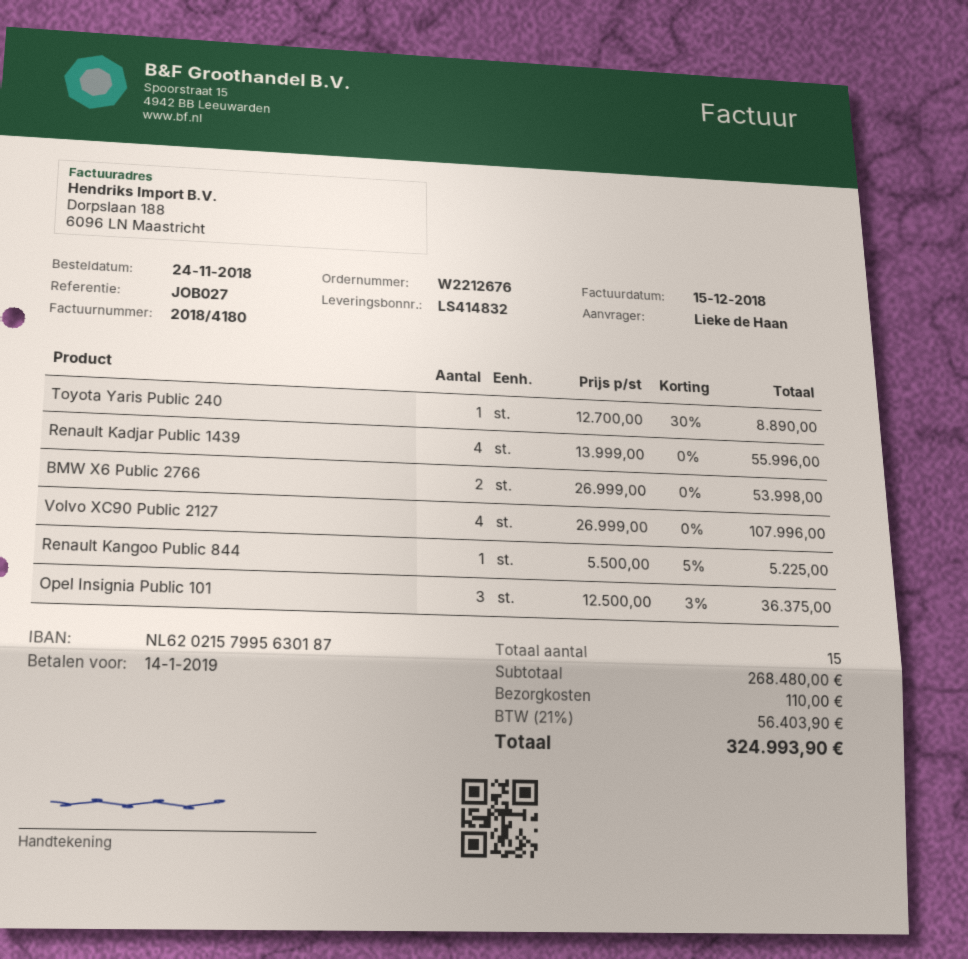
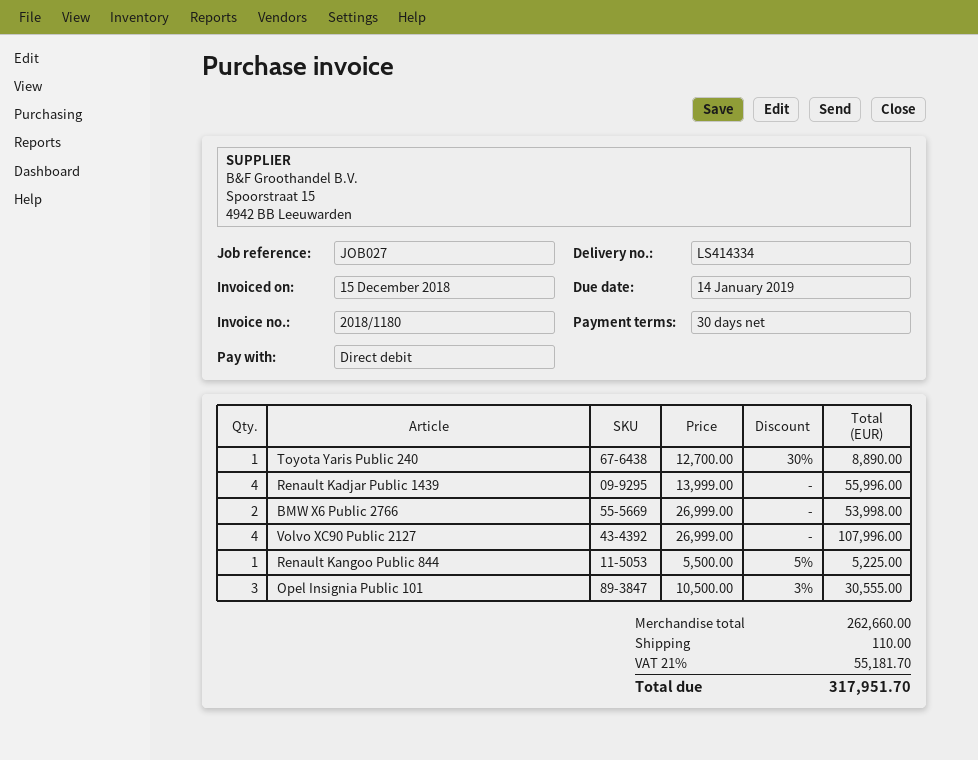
delivery note number: LS414832 -> LS414334
invoice number: 2018/4180 -> 2018/1180
Opel Insignia Public 101: 3 x 12500.00 - 3% = 36375.00 -> 3 x 10500.00 - 3% = 30555.00
subtotal: 268480.00 -> 262660.00
tax: 21% = 56403.90 -> 21% = 55181.70
total: 324993.90 -> 317951.70

